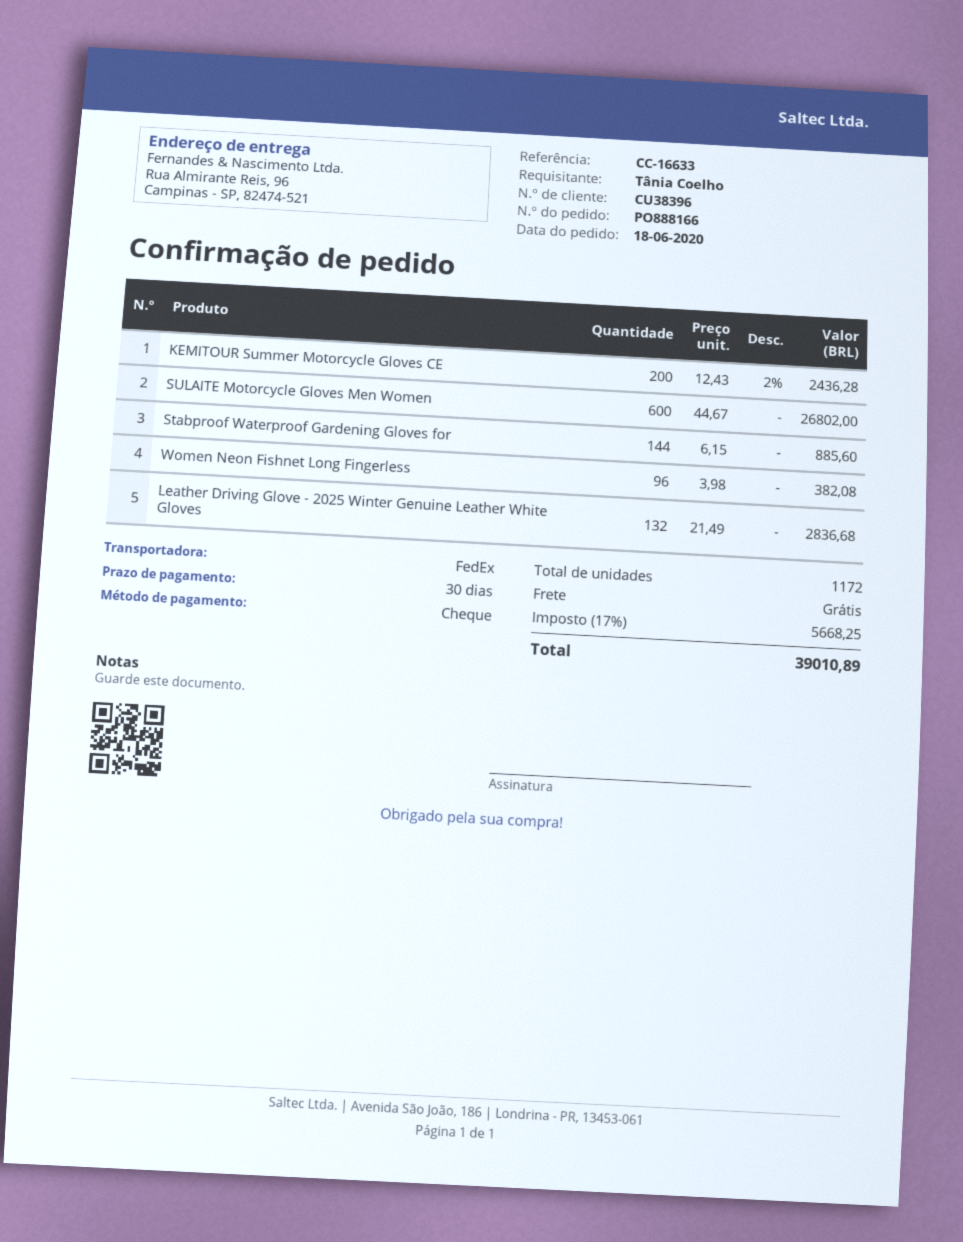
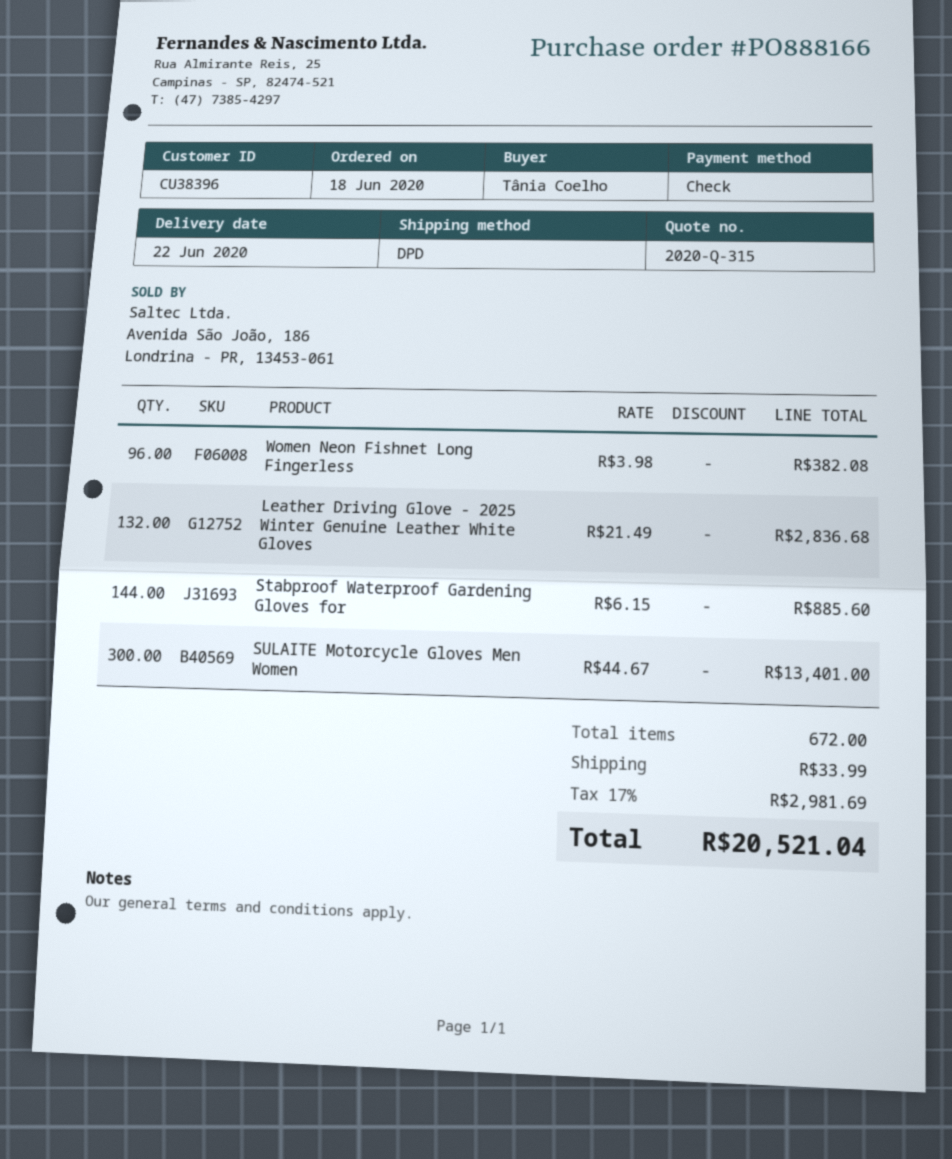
shipping method: FedEx -> DPD
KEMITOUR Summer Motorcycle Gloves CE: 200 x 12.43 - 2% = 2436.28 -> none
SULAITE Motorcycle Gloves Men Women: 600 x 44.67 = 26802.00 -> 300 x 44.67 = 13401.00
total quantity: 1172 -> 672
shipping: 0.00 -> 33.99
tax: 17% = 5668.25 -> 17% = 2981.69
total: 39010.89 -> 20521.04

